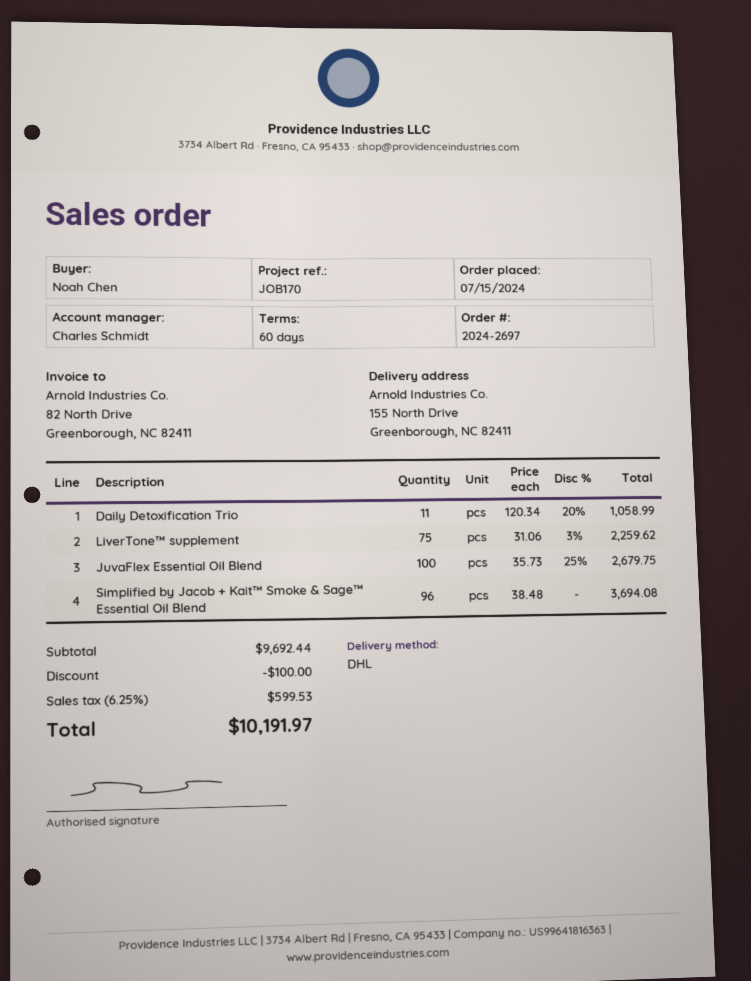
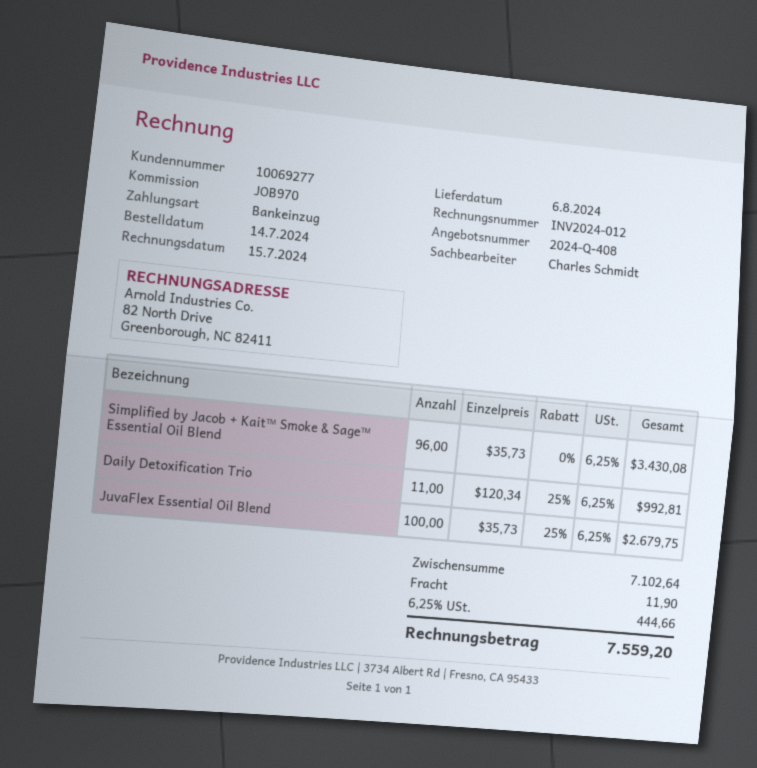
order date: 2024-07-15 -> 2024-07-14
reference: JOB170 -> JOB970
Daily Detoxification Trio: 11 x 120.34 - 20% = 1058.99 -> 11 x 120.34 - 25% = 992.81
LiverTone™ supplement: 75 x 31.06 - 3% = 2259.62 -> none
Simplified by Jacob + Kait™ Smoke & Sage™ Essential Oil Blend: 96 x 38.48 = 3694.08 -> 96 x 35.73 = 3430.08
subtotal: 9692.44 -> 7102.64
discount: 100.00 -> none
shipping: none -> 11.90
tax: 6.25% = 599.53 -> 6.25% = 444.66
total: 10191.97 -> 7559.20

